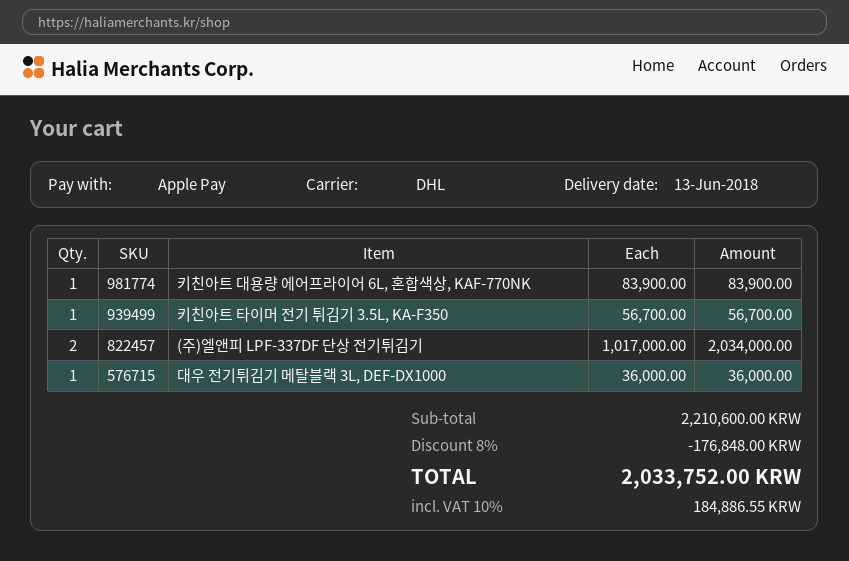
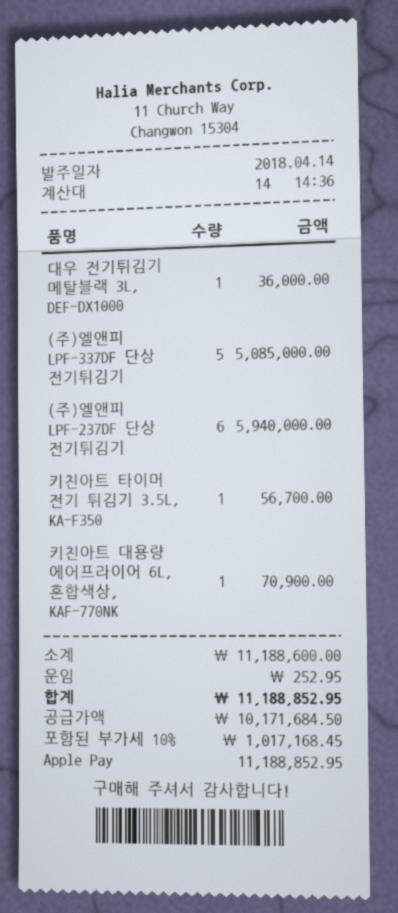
키친아트 대용량 에어프라이어 6L, 혼합색상, KAF-770NK: 1 for 83900.00 -> 1 for 70900.00
(주)엘앤피 LPF-337DF 단상 전기튀김기: 2 for 2034000.00 -> 5 for 5085000.00
(주)엘앤피 LPF-237DF 단상 전기튀김기: none -> 6 for 5940000.00
subtotal: 2210600.00 -> 11188600.00
discount: 8% = 176848.00 -> none
shipping: none -> 252.95
tax: 10% = 184886.55 -> 10% = 1017168.45
total: 2033752.00 -> 11188852.95

